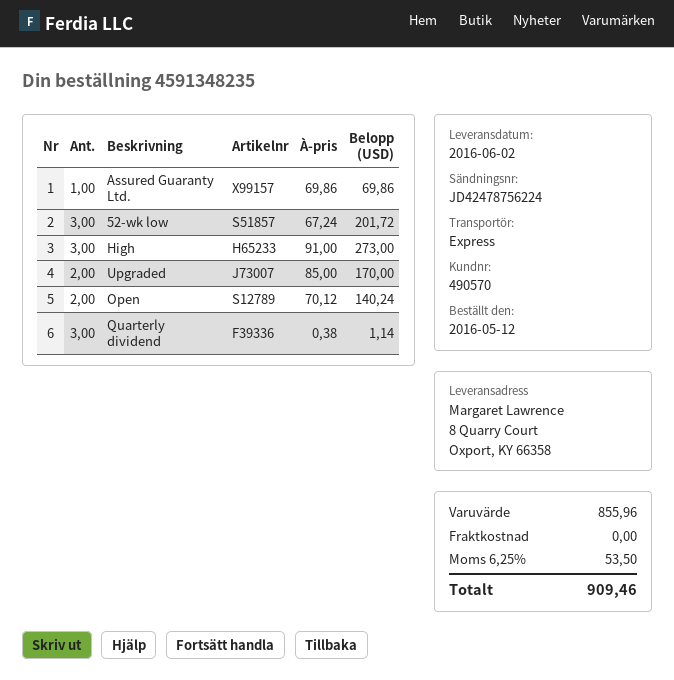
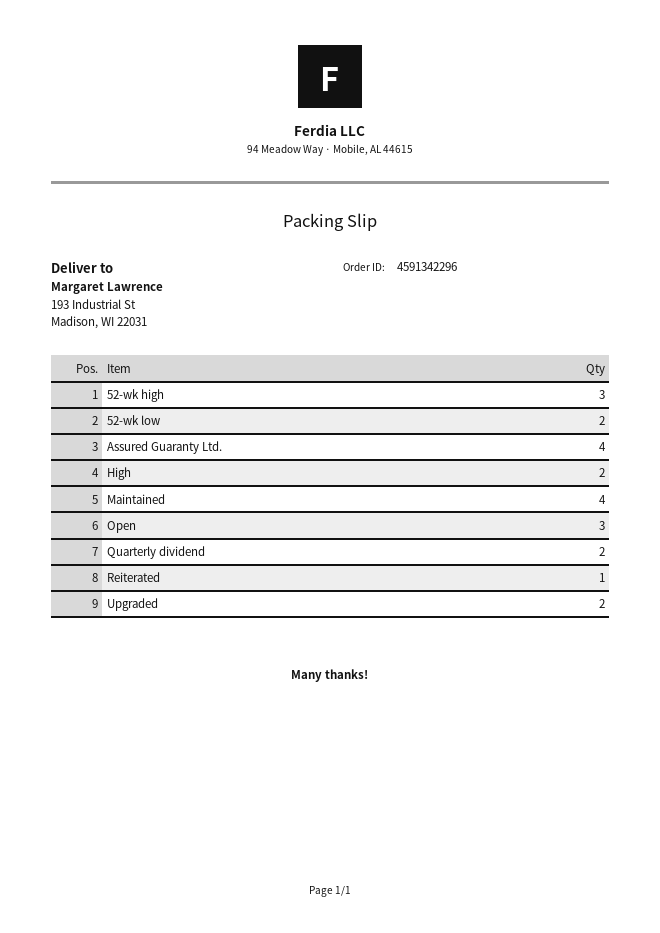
order number: 4591348235 -> 4591342296
ship to: 8 Quarry Court, Oxport, KY 66358 -> 193 Industrial St, Madison, WI 22031
Assured Guaranty Ltd.: 1 -> 4
52-wk low: 3 -> 2
High: 3 -> 2
Open: 2 -> 3
Quarterly dividend: 3 -> 2
52-wk high: none -> 3
Maintained: none -> 4
Reiterated: none -> 1

